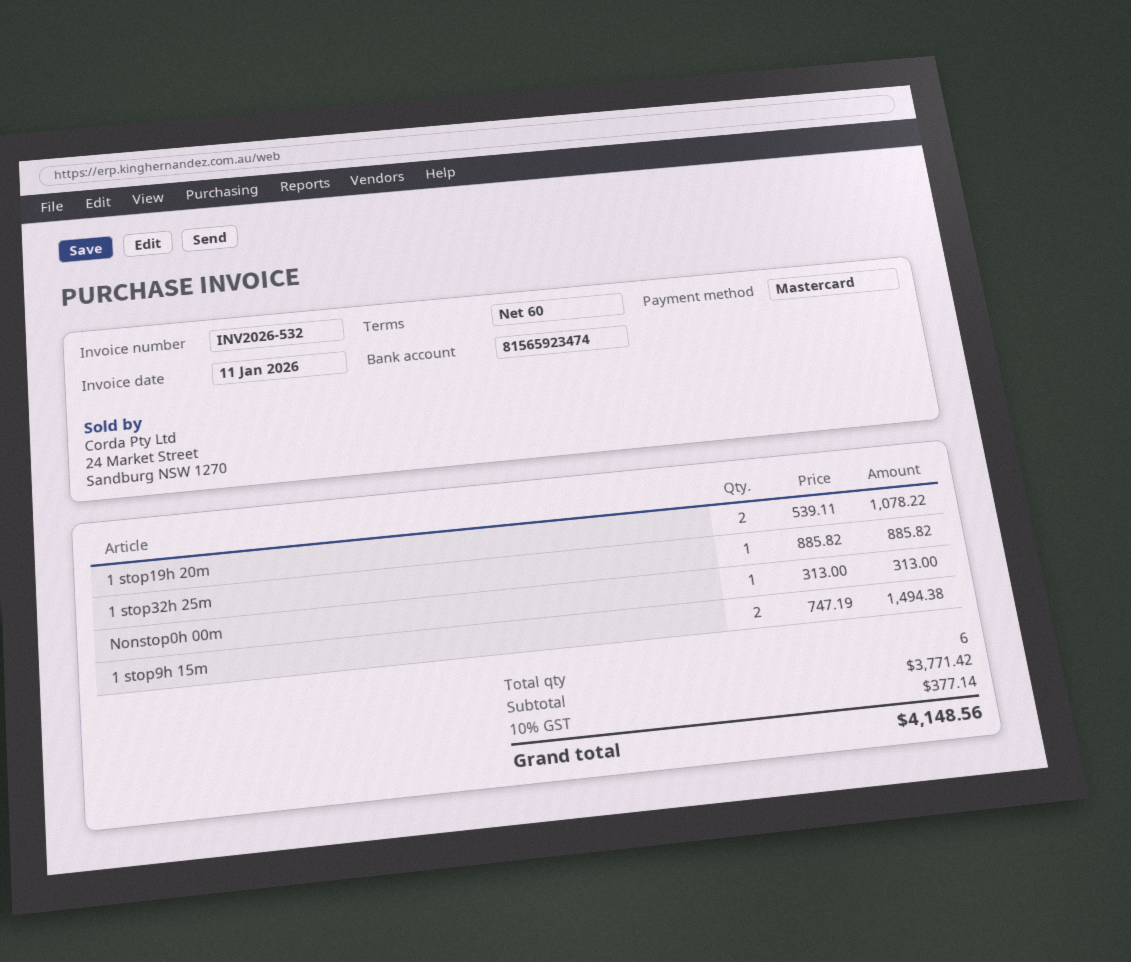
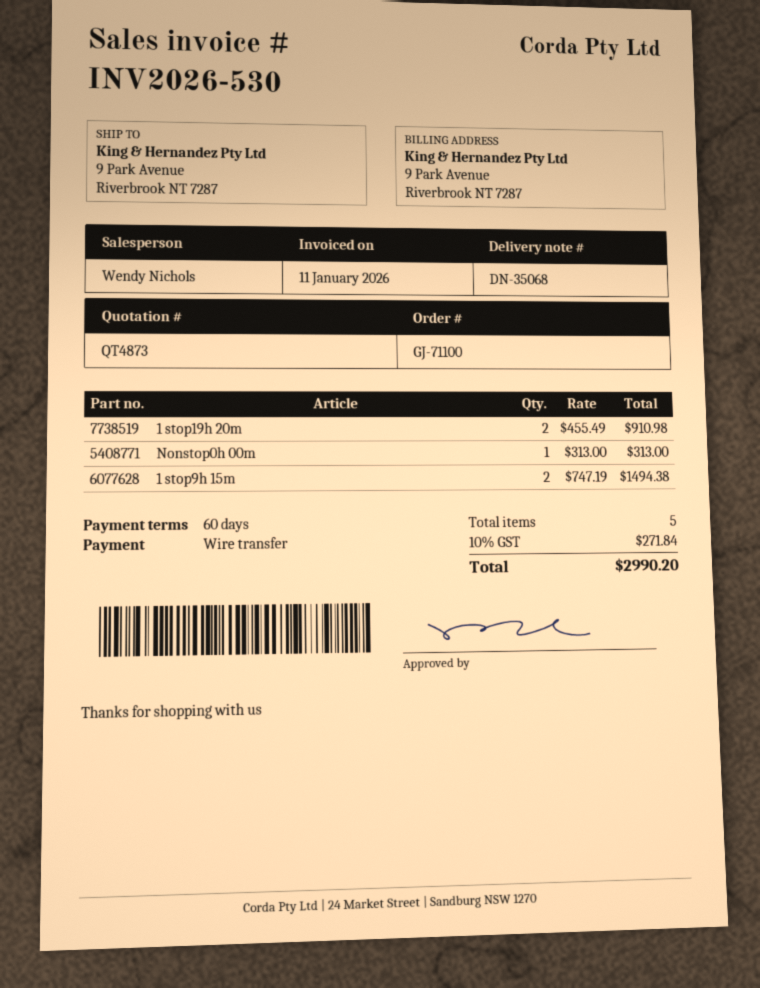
invoice number: INV2026-532 -> INV2026-530
payment method: Mastercard -> bank transfer
1 stop19h 20m: 2 x 539.11 = 1078.22 -> 2 x 455.49 = 910.98
1 stop32h 25m: 1 x 885.82 = 885.82 -> none
total quantity: 6 -> 5
tax: 10% = 377.14 -> 10% = 271.84
total: 4148.56 -> 2990.20

